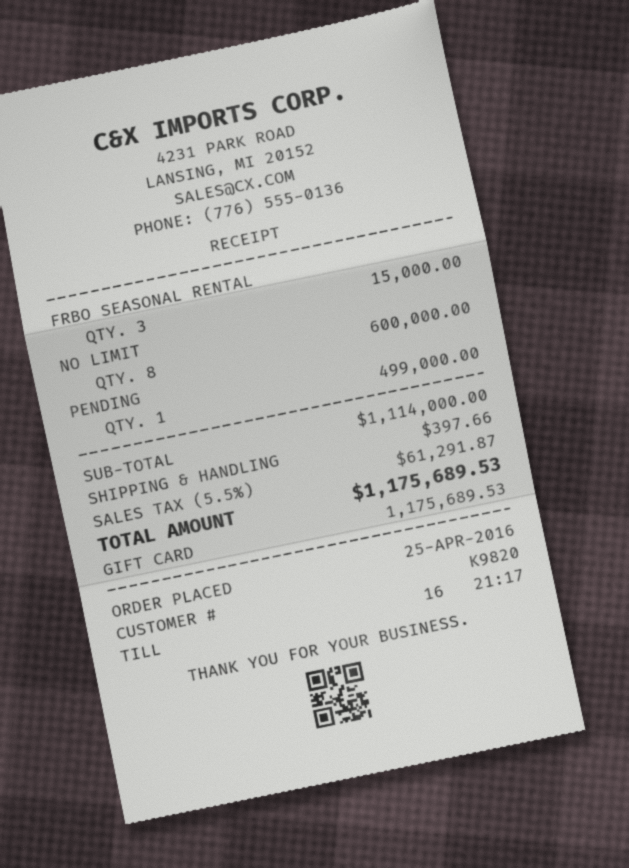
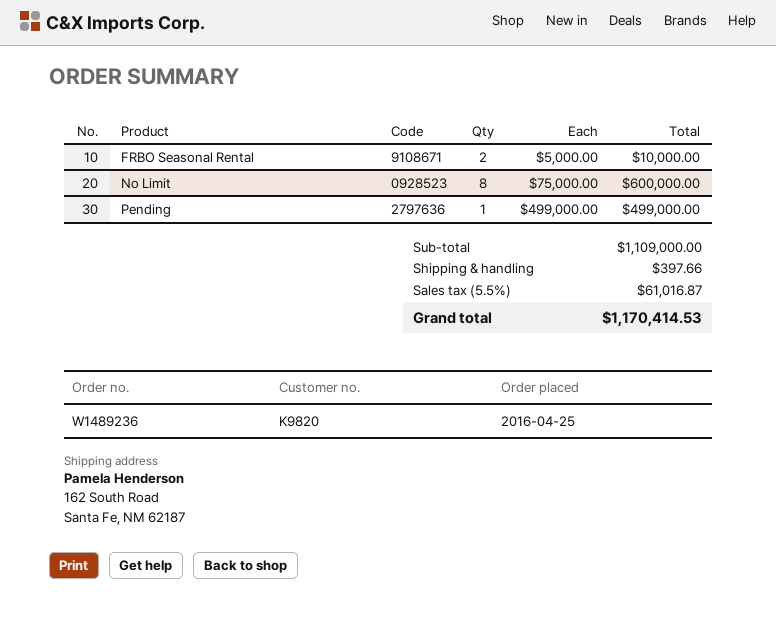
FRBO SEASONAL RENTAL: 3 for 15000.00 -> 2 for 10000.00
subtotal: 1114000.00 -> 1109000.00
tax: 5.5% = 61291.87 -> 5.5% = 61016.87
total: 1175689.53 -> 1170414.53

